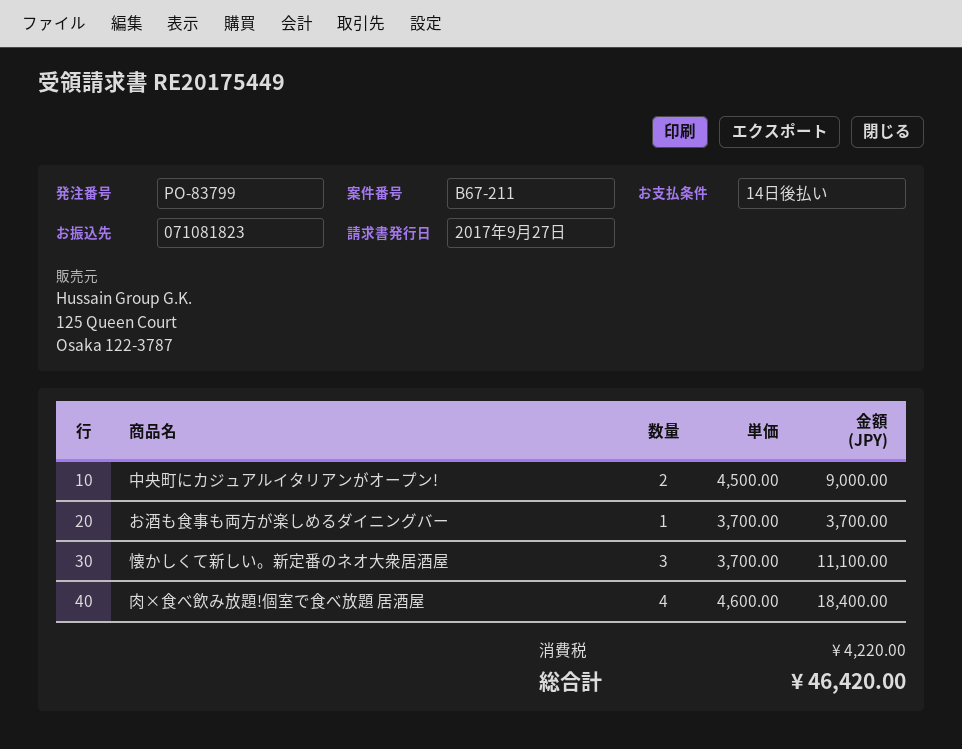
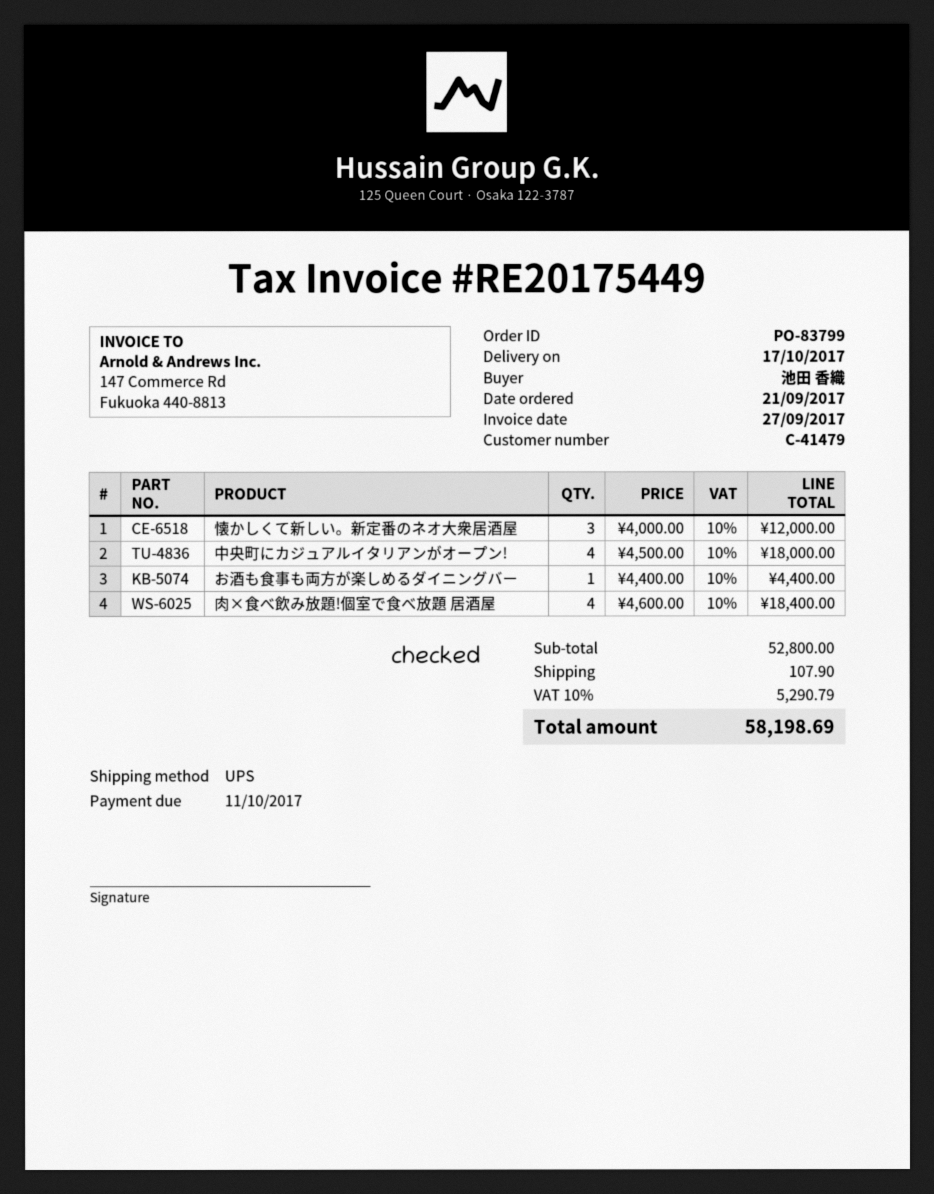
中央町にカジュアルイタリアンがオープン!: 2 x 4500.00 = 9000.00 -> 4 x 4500.00 = 18000.00
お酒も食事も両方が楽しめるダイニングバー: 1 x 3700.00 = 3700.00 -> 1 x 4400.00 = 4400.00
懐かしくて新しい。新定番のネオ大衆居酒屋: 3 x 3700.00 = 11100.00 -> 3 x 4000.00 = 12000.00
shipping: none -> 107.90
tax: 4220.00 -> 5290.79
total: 46420.00 -> 58198.69

